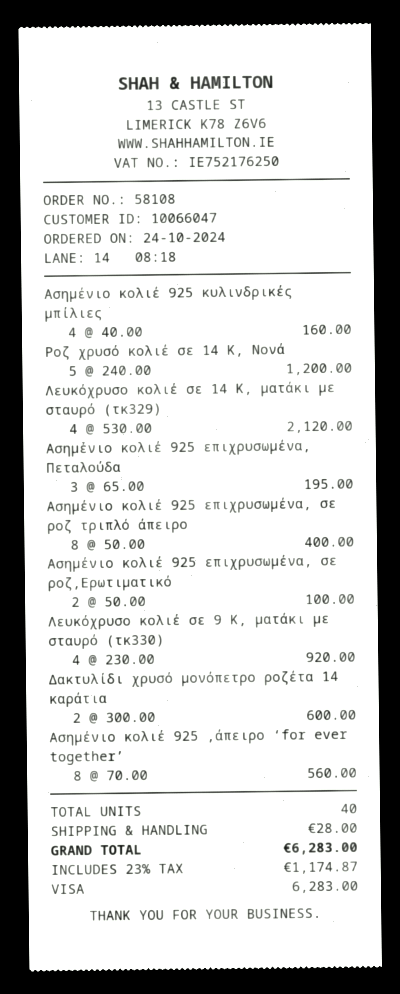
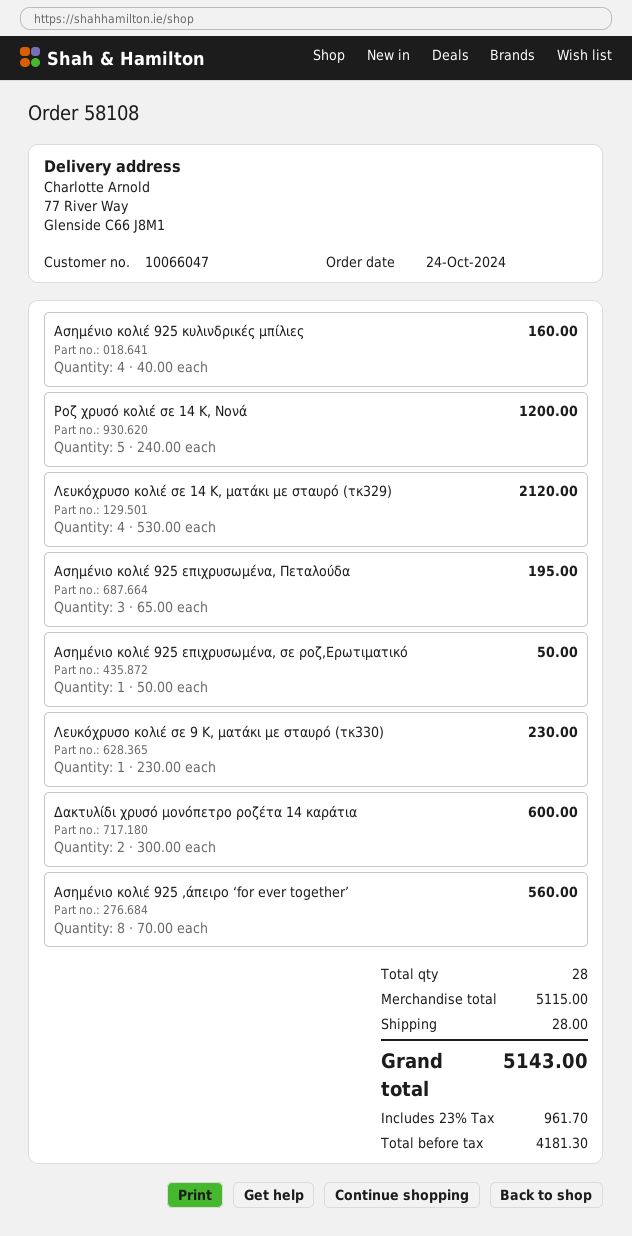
Ασημένιο κολιέ 925 επιχρυσωμένα, σε ροζ τριπλό άπειρο: 8 x 50.00 = 400.00 -> none
Ασημένιο κολιέ 925 επιχρυσωμένα, σε ροζ,Ερωτιματικό: 2 x 50.00 = 100.00 -> 1 x 50.00 = 50.00
Λευκόχρυσο κολιέ σε 9 Κ, ματάκι με σταυρό (τκ330): 4 x 230.00 = 920.00 -> 1 x 230.00 = 230.00
total quantity: 40 -> 28
tax: 23% = 1174.87 -> 23% = 961.70
total: 6283.00 -> 5143.00

